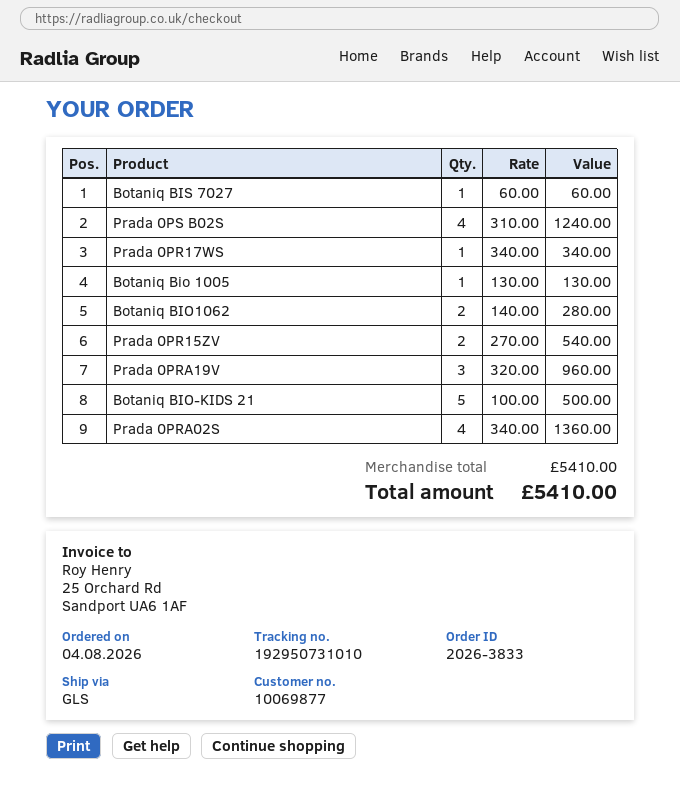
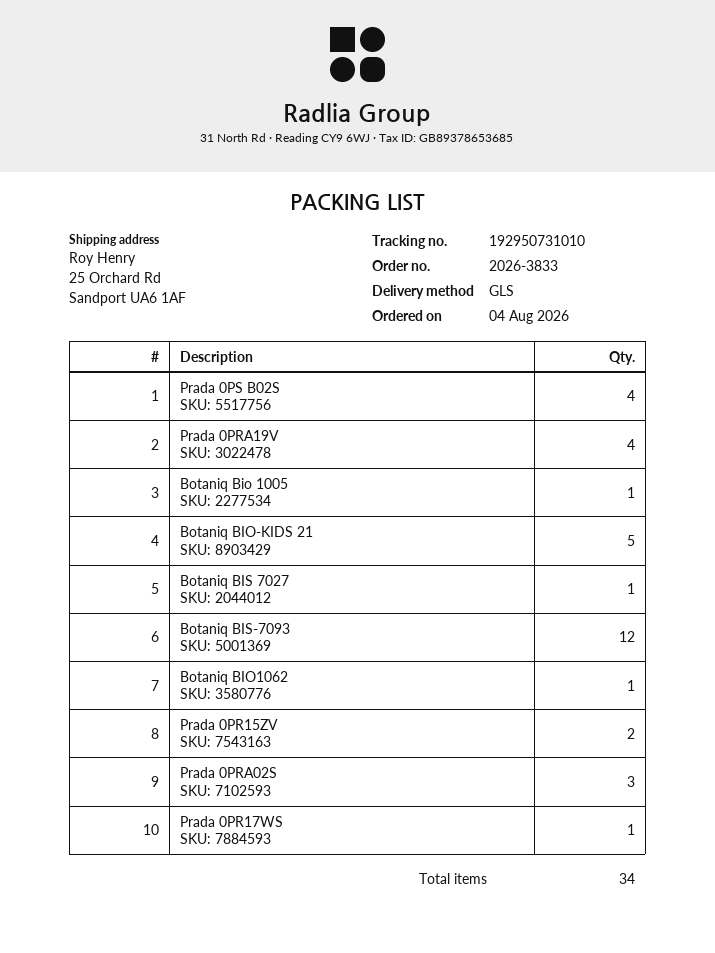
Botaniq BIO1062: 2 -> 1
Prada 0PRA19V: 3 -> 4
Prada 0PRA02S: 4 -> 3
Botaniq BIS-7093: none -> 12

